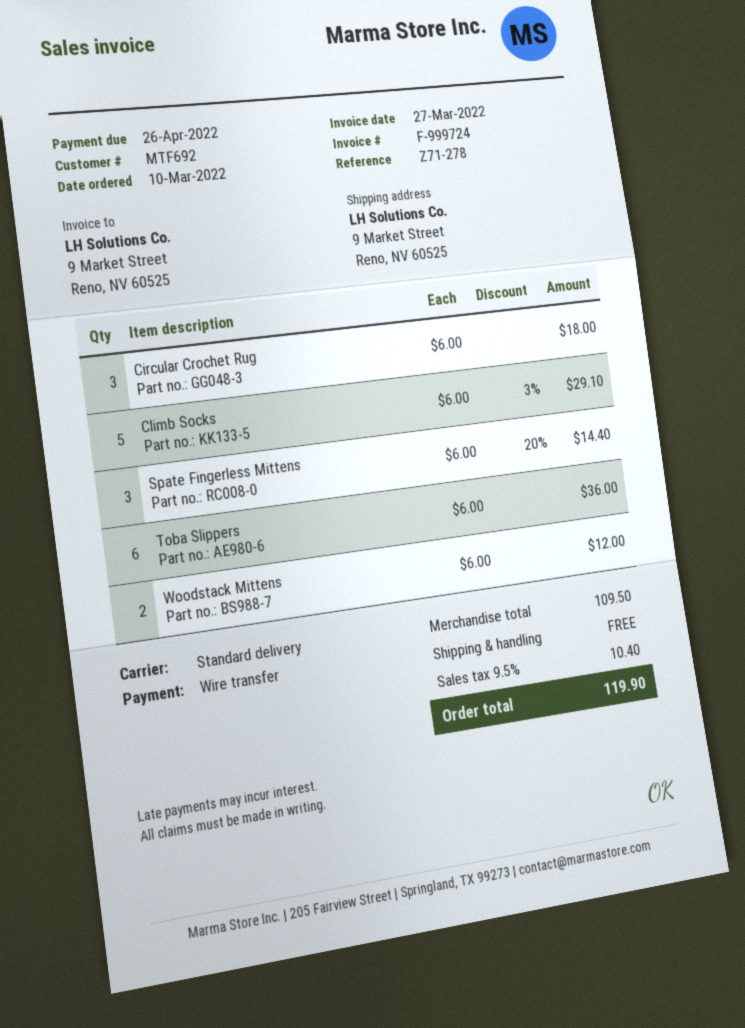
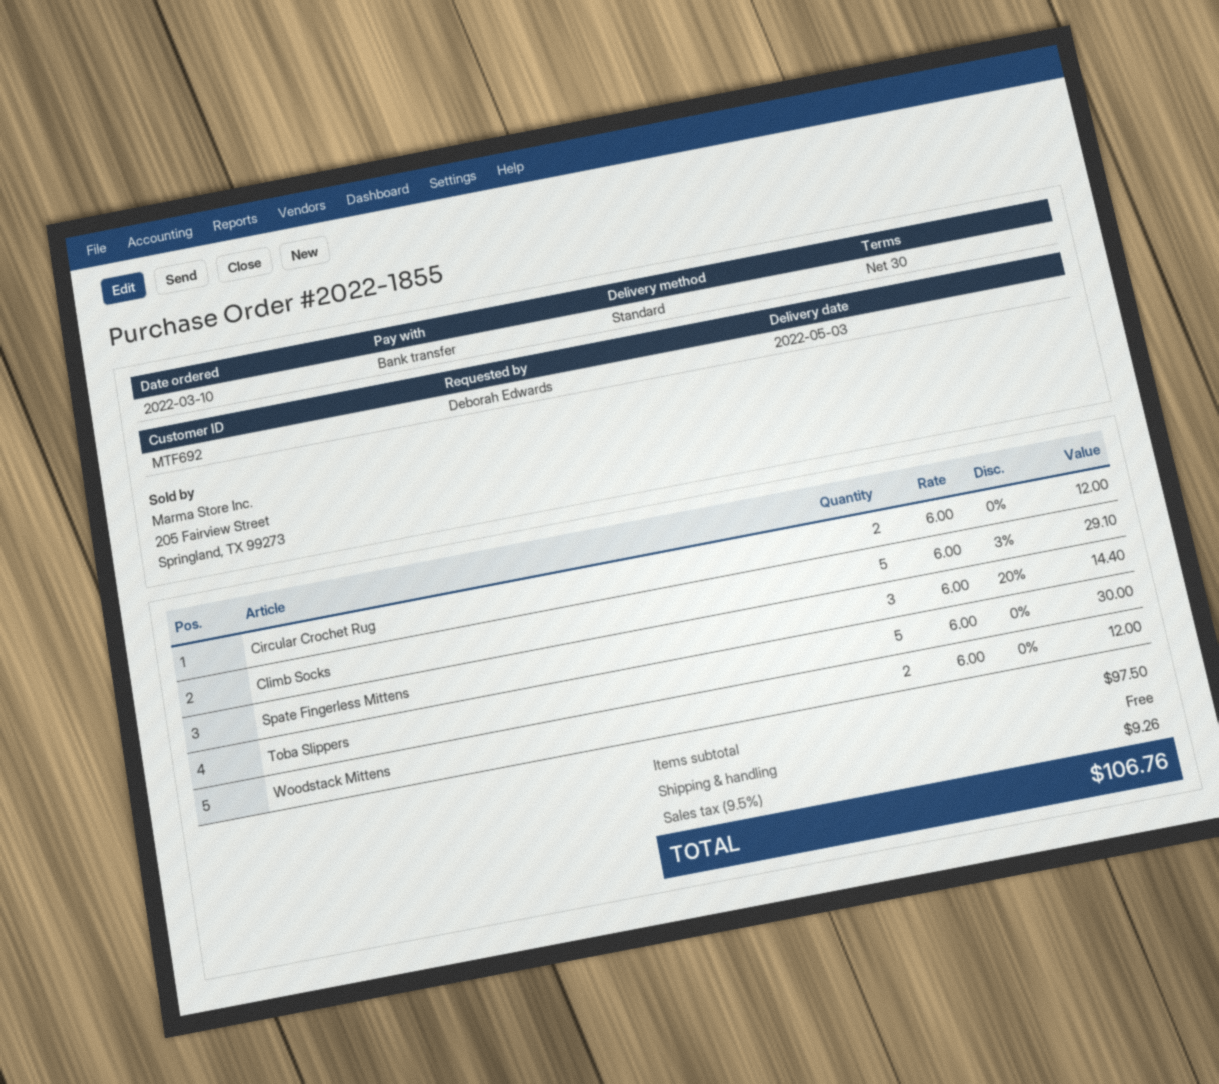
Circular Crochet Rug: 3 x 6.00 = 18.00 -> 2 x 6.00 = 12.00
Toba Slippers: 6 x 6.00 = 36.00 -> 5 x 6.00 = 30.00
subtotal: 109.50 -> 97.50
tax: 9.5% = 10.40 -> 9.5% = 9.26
total: 119.90 -> 106.76

